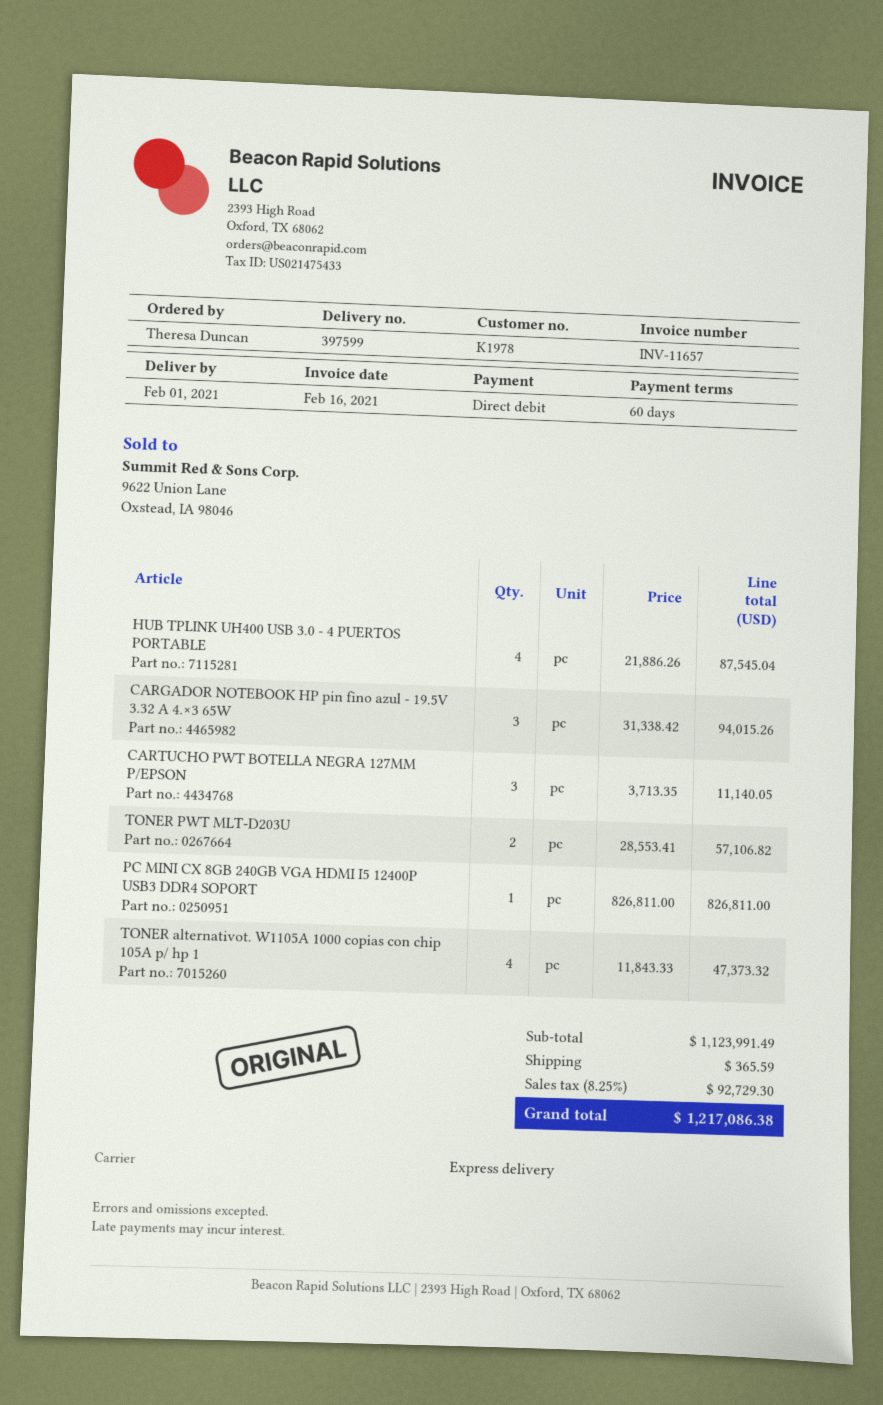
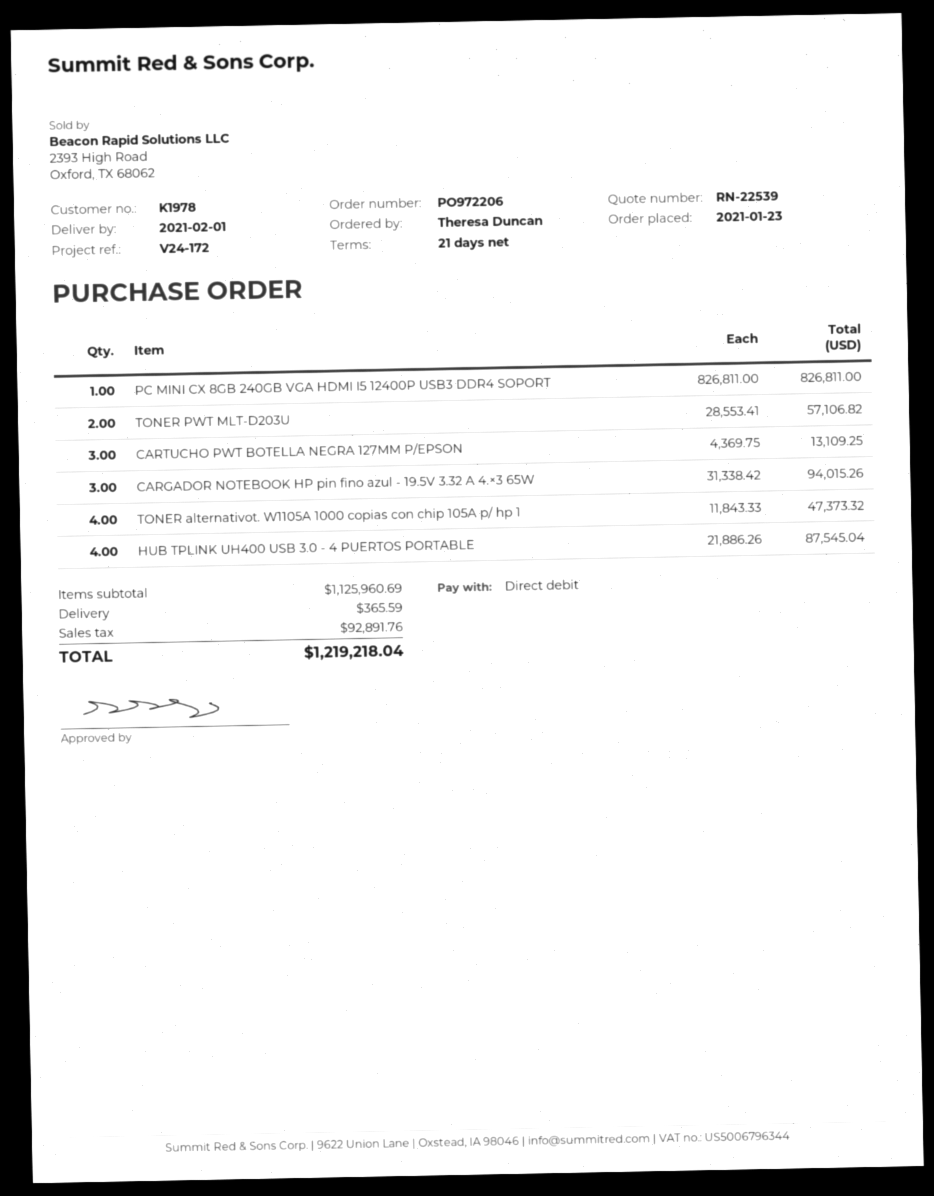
payment terms: 60 days -> 21 days
CARTUCHO PWT BOTELLA NEGRA 127MM P/EPSON: 3 x 3713.35 = 11140.05 -> 3 x 4369.75 = 13109.25
subtotal: 1123991.49 -> 1125960.69
tax: 92729.30 -> 92891.76
total: 1217086.38 -> 1219218.04

